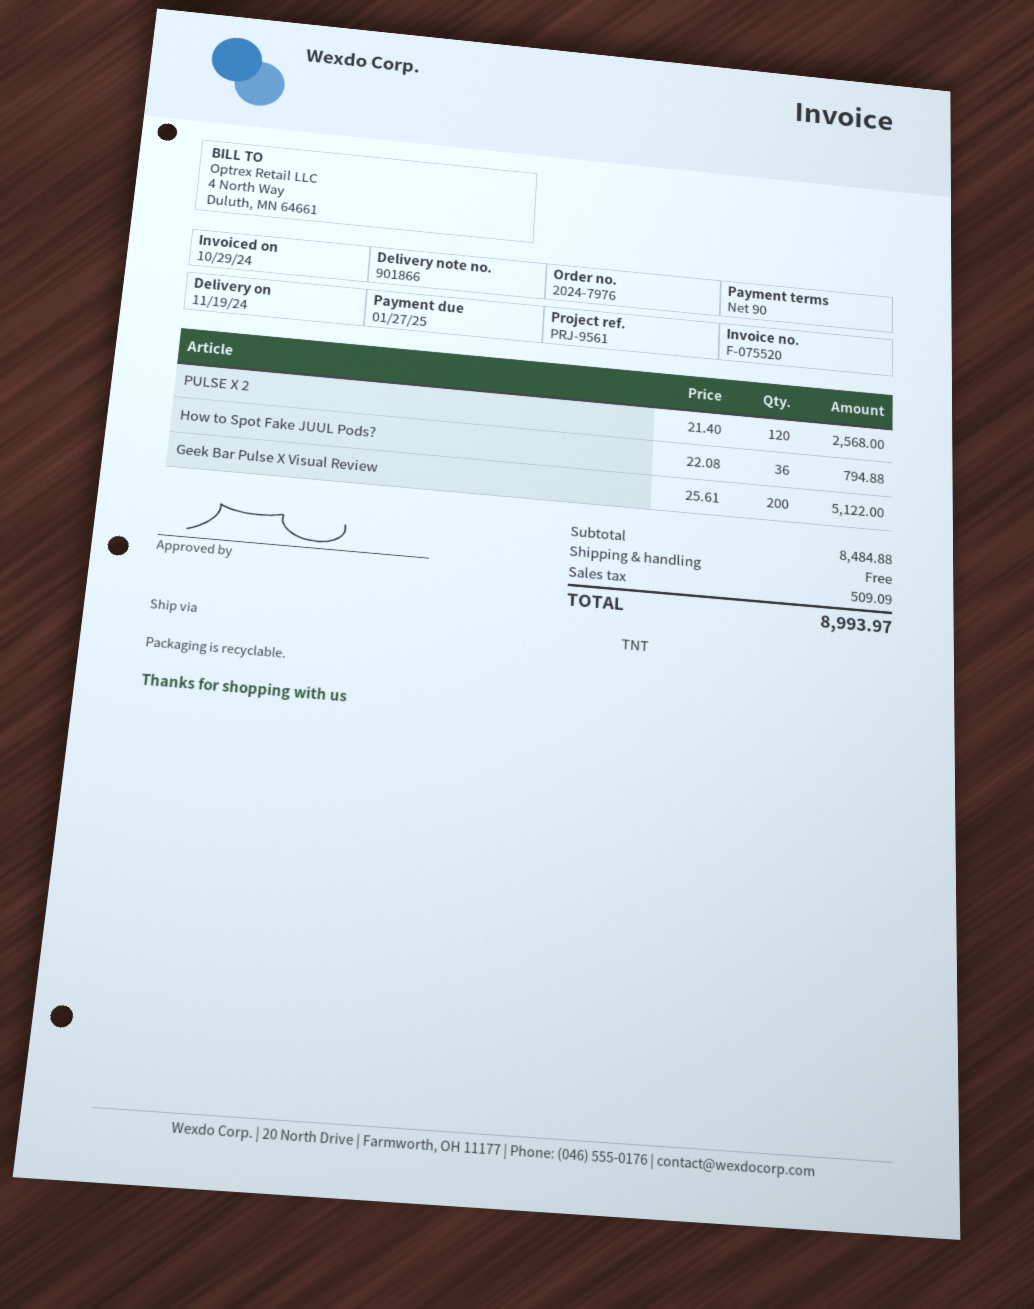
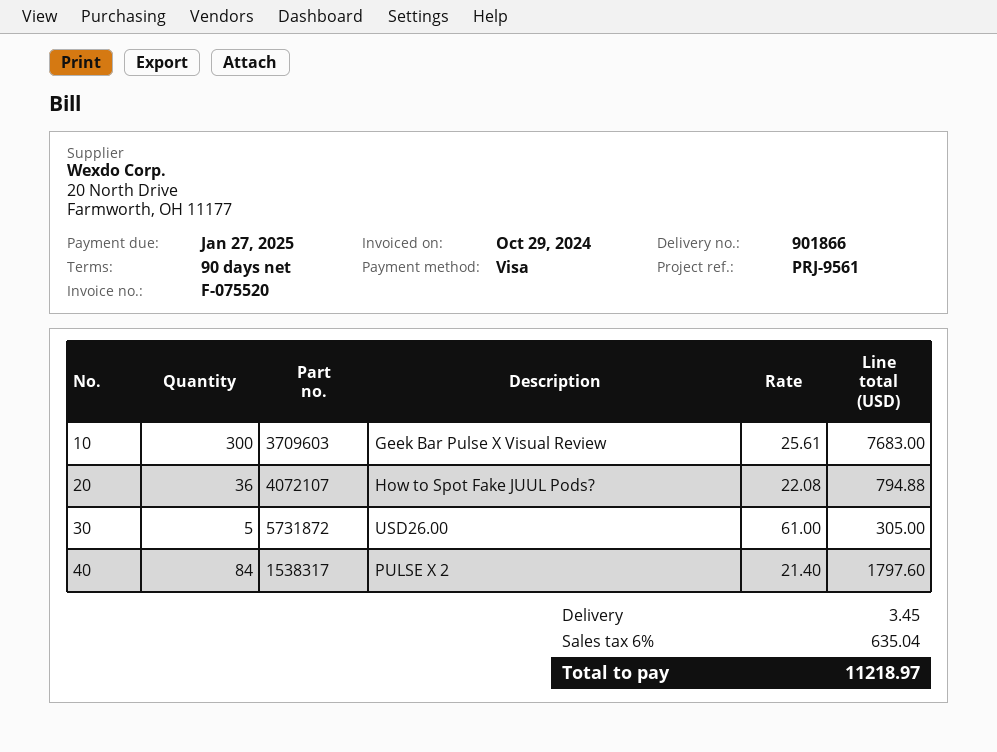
PULSE X 2: 120 x 21.40 = 2568.00 -> 84 x 21.40 = 1797.60
Geek Bar Pulse X Visual Review: 200 x 25.61 = 5122.00 -> 300 x 25.61 = 7683.00
USD26.00: none -> 5 x 61.00 = 305.00
shipping: 0.00 -> 3.45
tax: 509.09 -> 635.04
total: 8993.97 -> 11218.97

